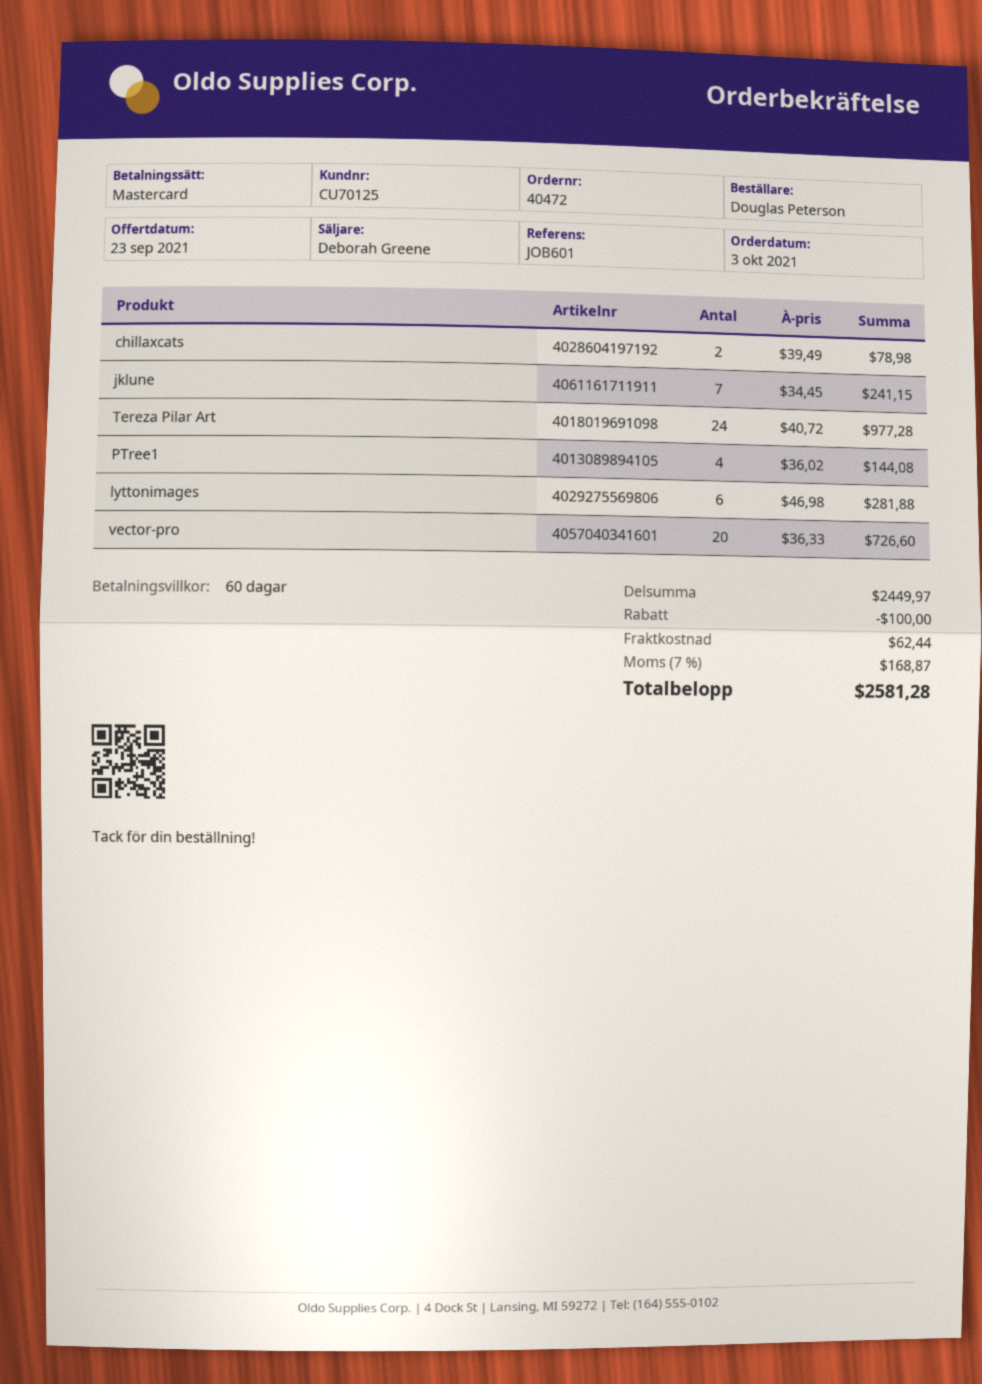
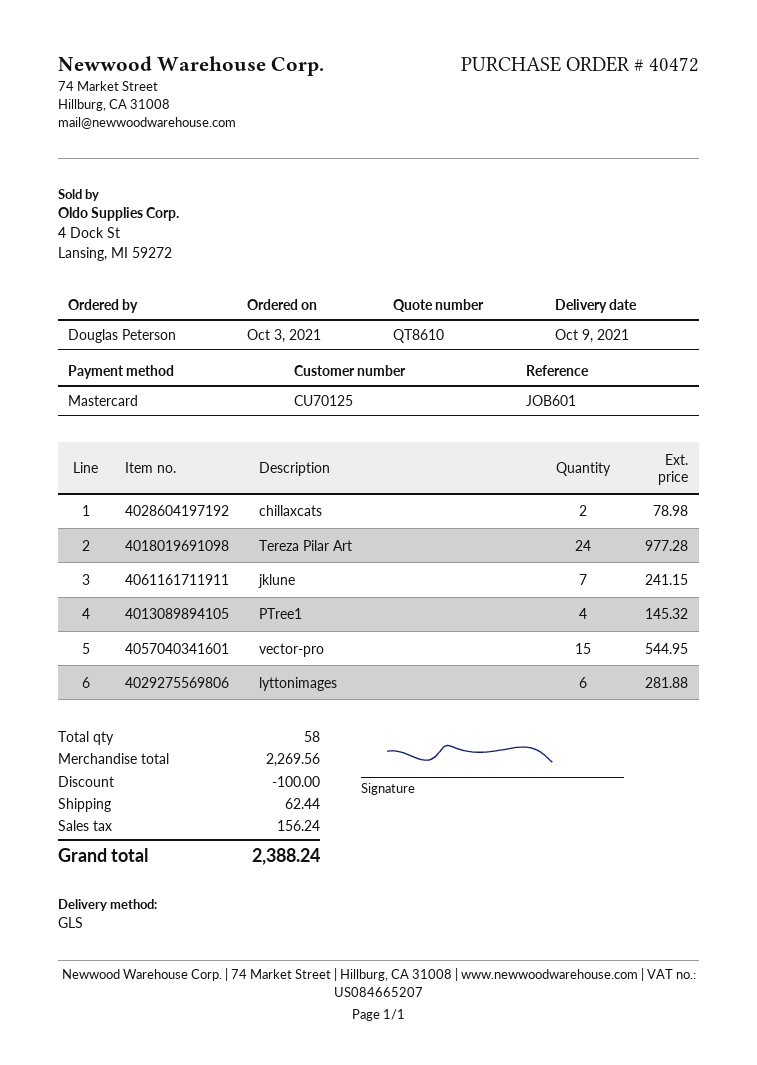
PTree1: 4 for 144.08 -> 4 for 145.32
vector-pro: 20 for 726.60 -> 15 for 544.95
subtotal: 2449.97 -> 2269.56
tax: 168.87 -> 156.24
total: 2581.28 -> 2388.24

